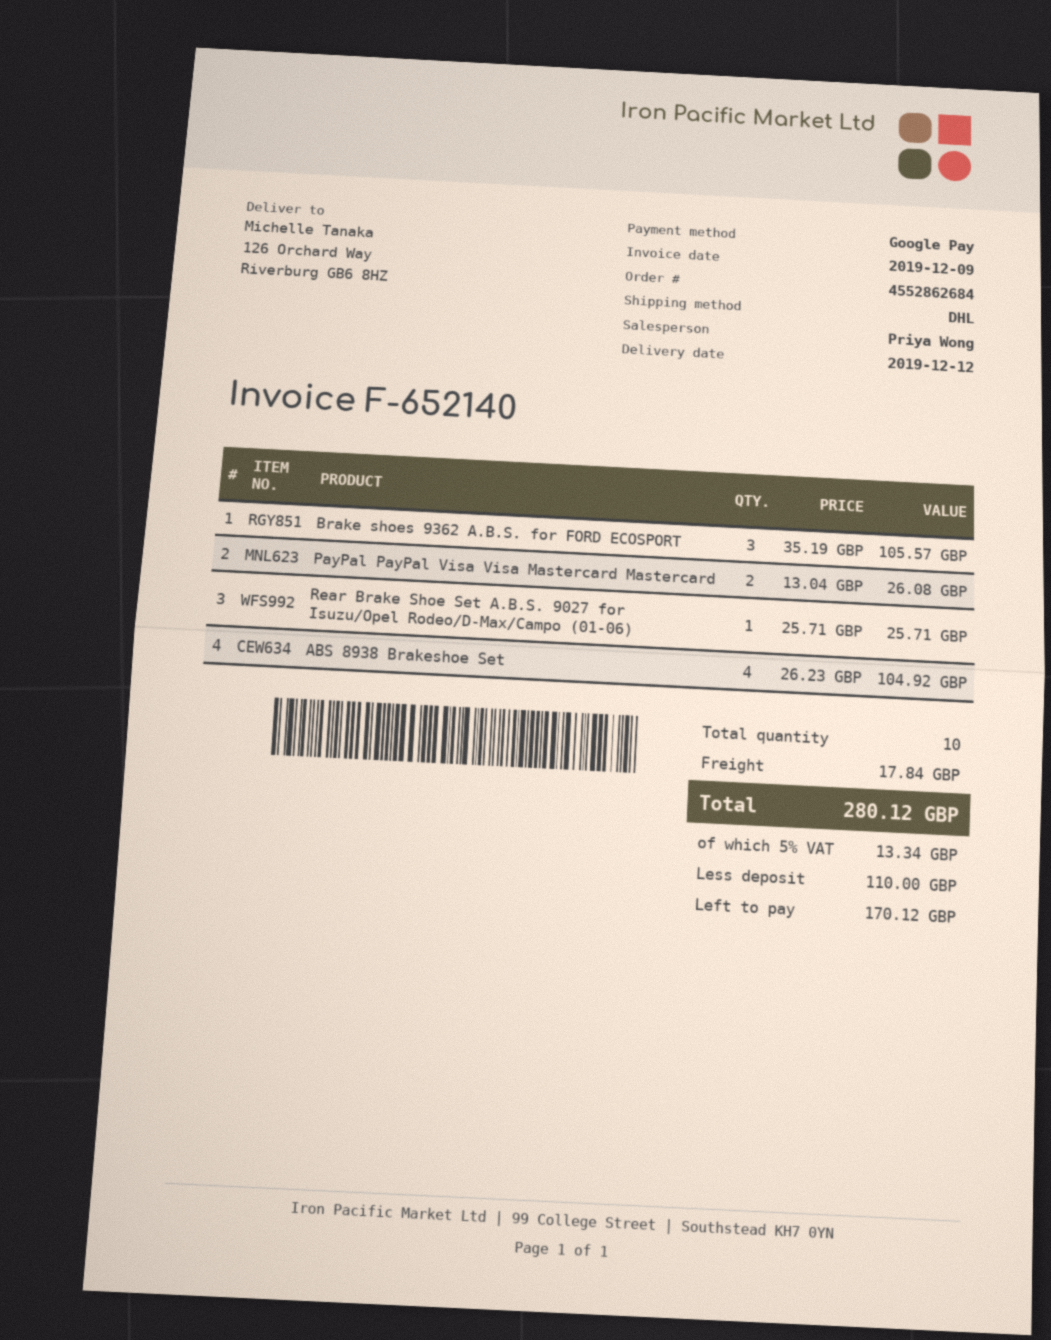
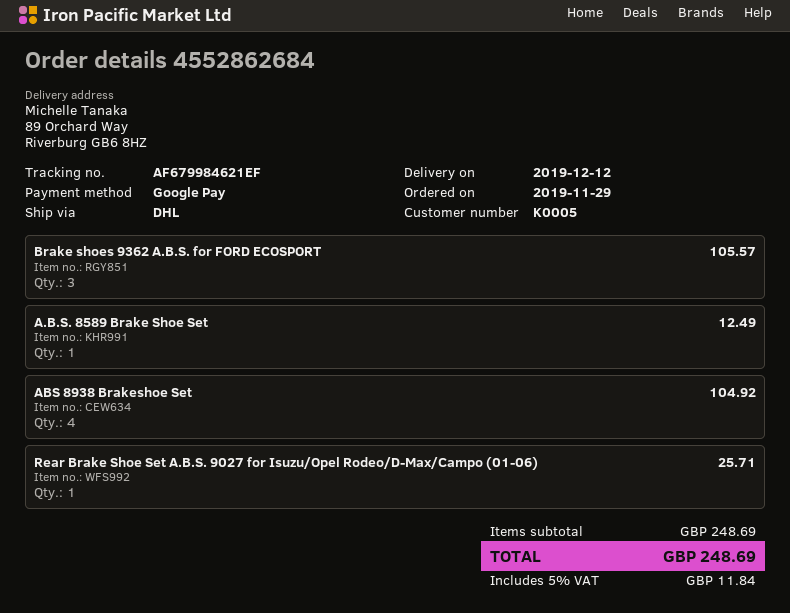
ship to: 126 Orchard Way, Riverburg GB6 8HZ -> 89 Orchard Way, Riverburg GB6 8HZ
PayPal PayPal Visa Visa Mastercard Mastercard: 2 for 26.08 -> none
A.B.S. 8589 Brake Shoe Set: none -> 1 for 12.49
shipping: 17.84 -> none
tax: 5% = 13.34 -> 5% = 11.84
total: 280.12 -> 248.69

